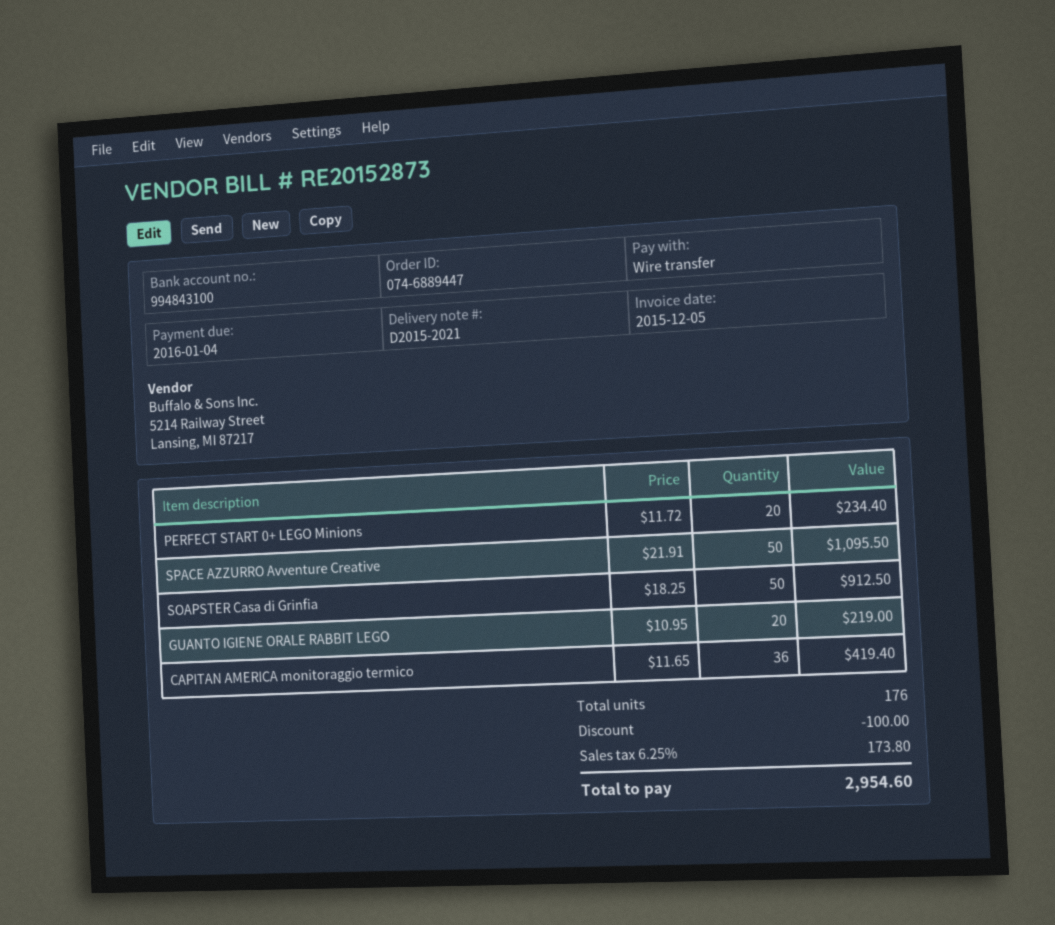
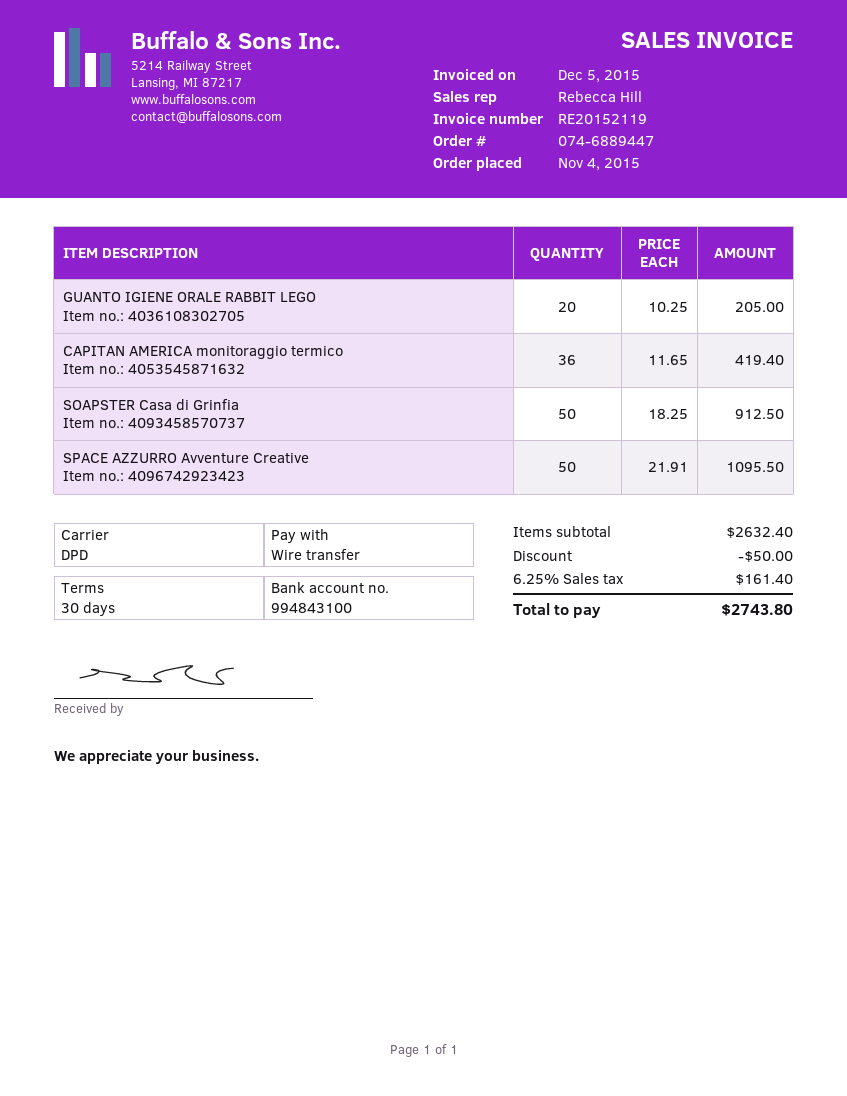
invoice number: RE20152873 -> RE20152119
PERFECT START 0+ LEGO Minions: 20 x 11.72 = 234.40 -> none
GUANTO IGIENE ORALE RABBIT LEGO: 20 x 10.95 = 219.00 -> 20 x 10.25 = 205.00
discount: 100.00 -> 50.00
tax: 6.25% = 173.80 -> 6.25% = 161.40
total: 2954.60 -> 2743.80

